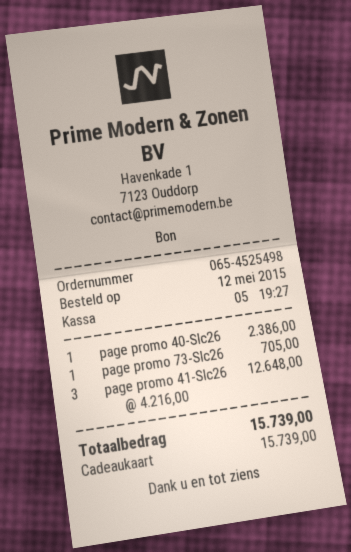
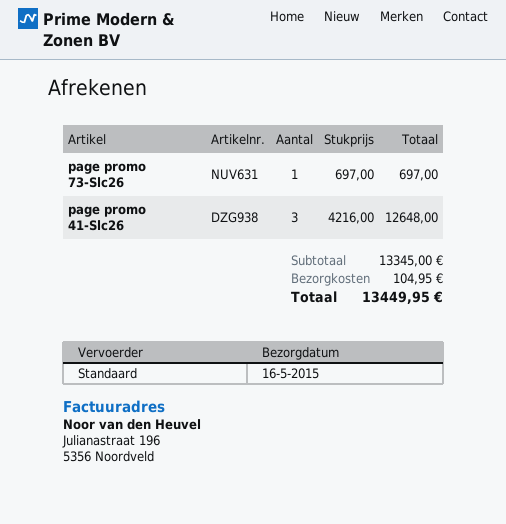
page promo 40-Slc26: 1 x 2386.00 = 2386.00 -> none
page promo 73-Slc26: 1 x 705.00 = 705.00 -> 1 x 697.00 = 697.00
shipping: none -> 104.95
total: 15739.00 -> 13449.95

